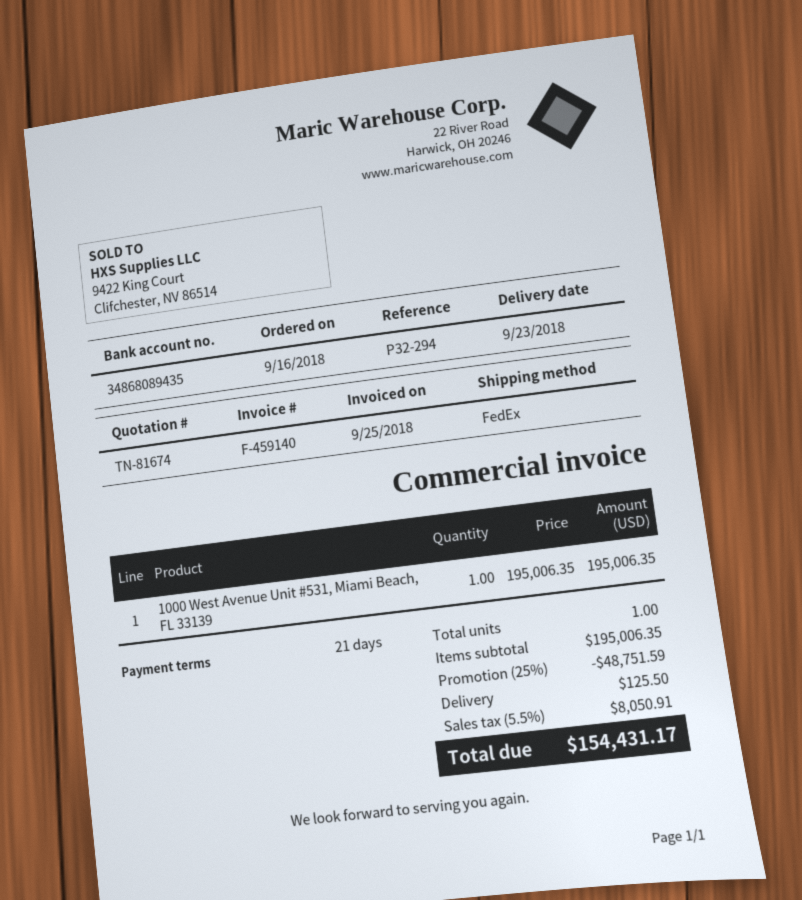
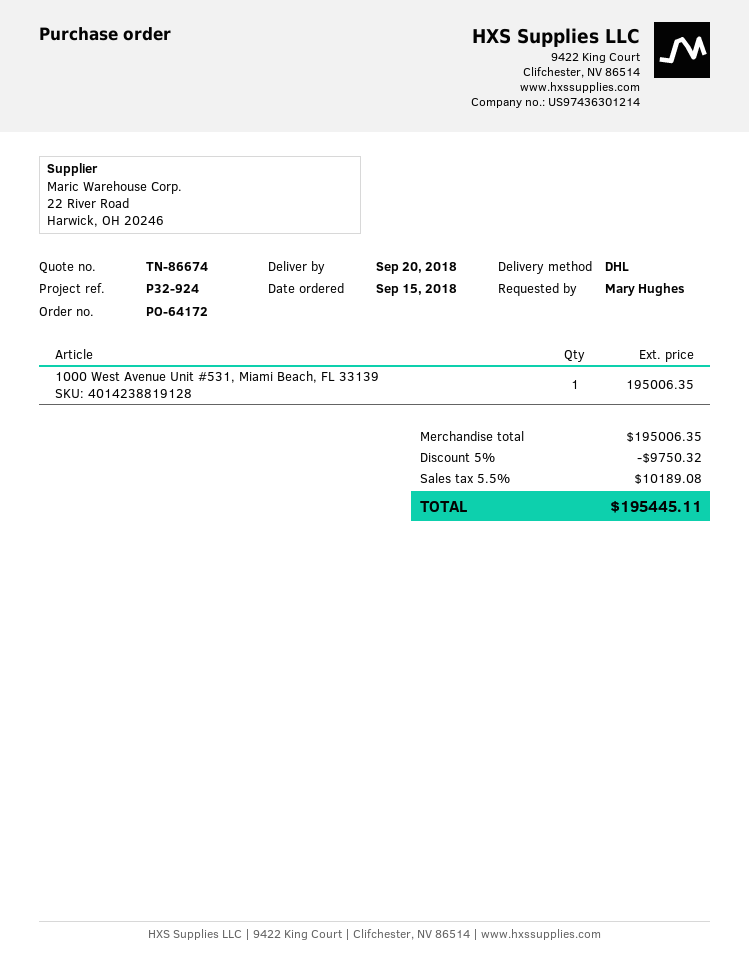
quote number: TN-81674 -> TN-86674
order date: 2018-09-16 -> 2018-09-15
delivery date: 2018-09-23 -> 2018-09-20
reference: P32-294 -> P32-924
shipping method: FedEx -> DHL
discount: 25% = 48751.59 -> 5% = 9750.32
shipping: 125.50 -> none
tax: 5.5% = 8050.91 -> 5.5% = 10189.08
total: 154431.17 -> 195445.11

